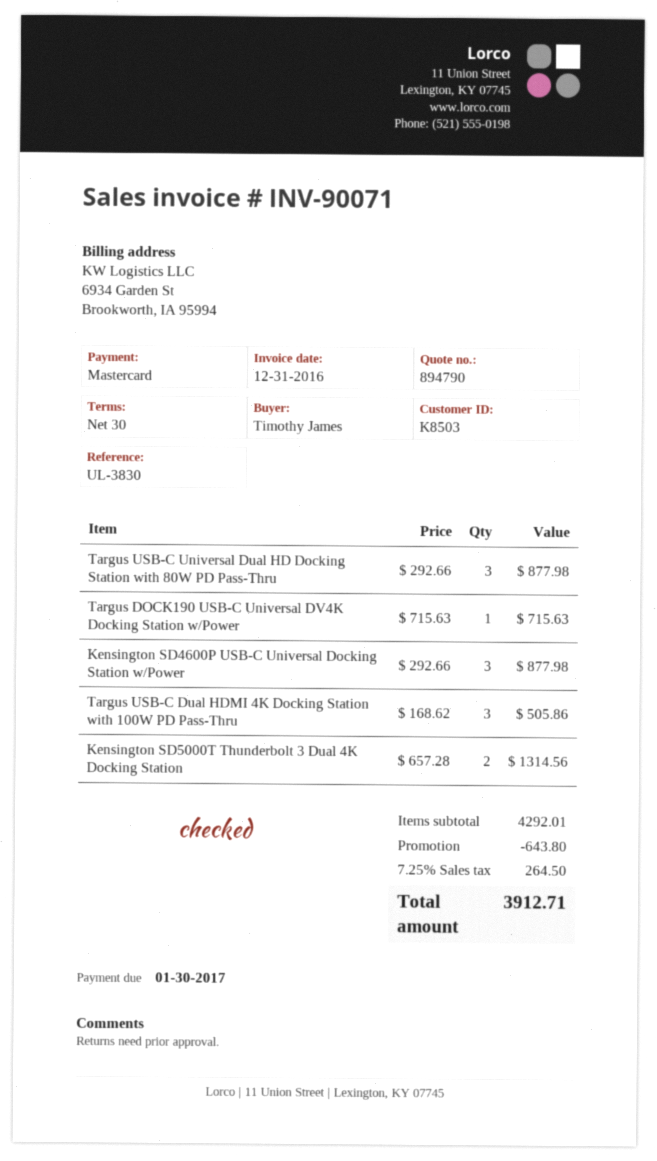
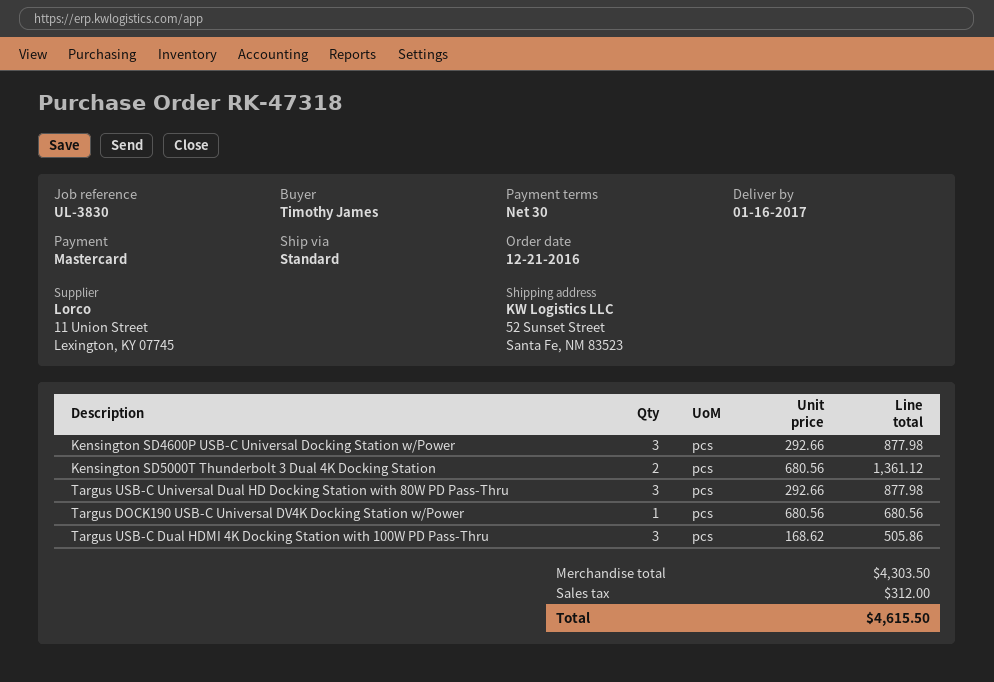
Targus DOCK190 USB-C Universal DV4K Docking Station w/Power: 1 x 715.63 = 715.63 -> 1 x 680.56 = 680.56
Kensington SD5000T Thunderbolt 3 Dual 4K Docking Station: 2 x 657.28 = 1314.56 -> 2 x 680.56 = 1361.12
subtotal: 4292.01 -> 4303.50
discount: 643.80 -> none
tax: 264.50 -> 312.00
total: 3912.71 -> 4615.50

